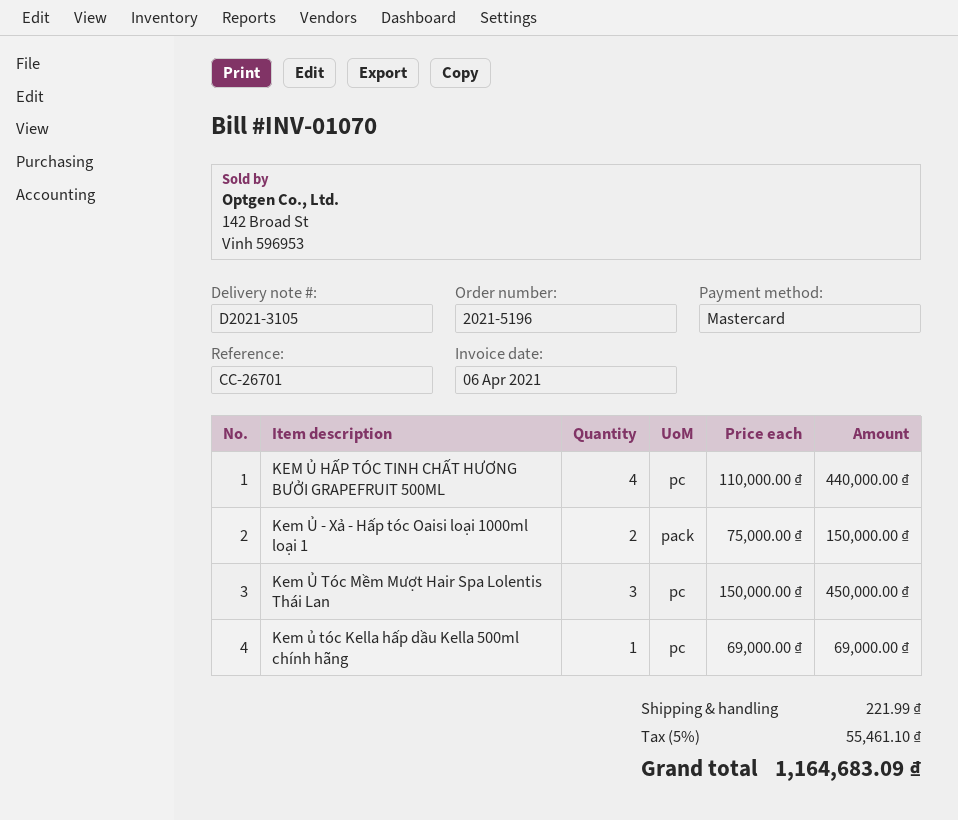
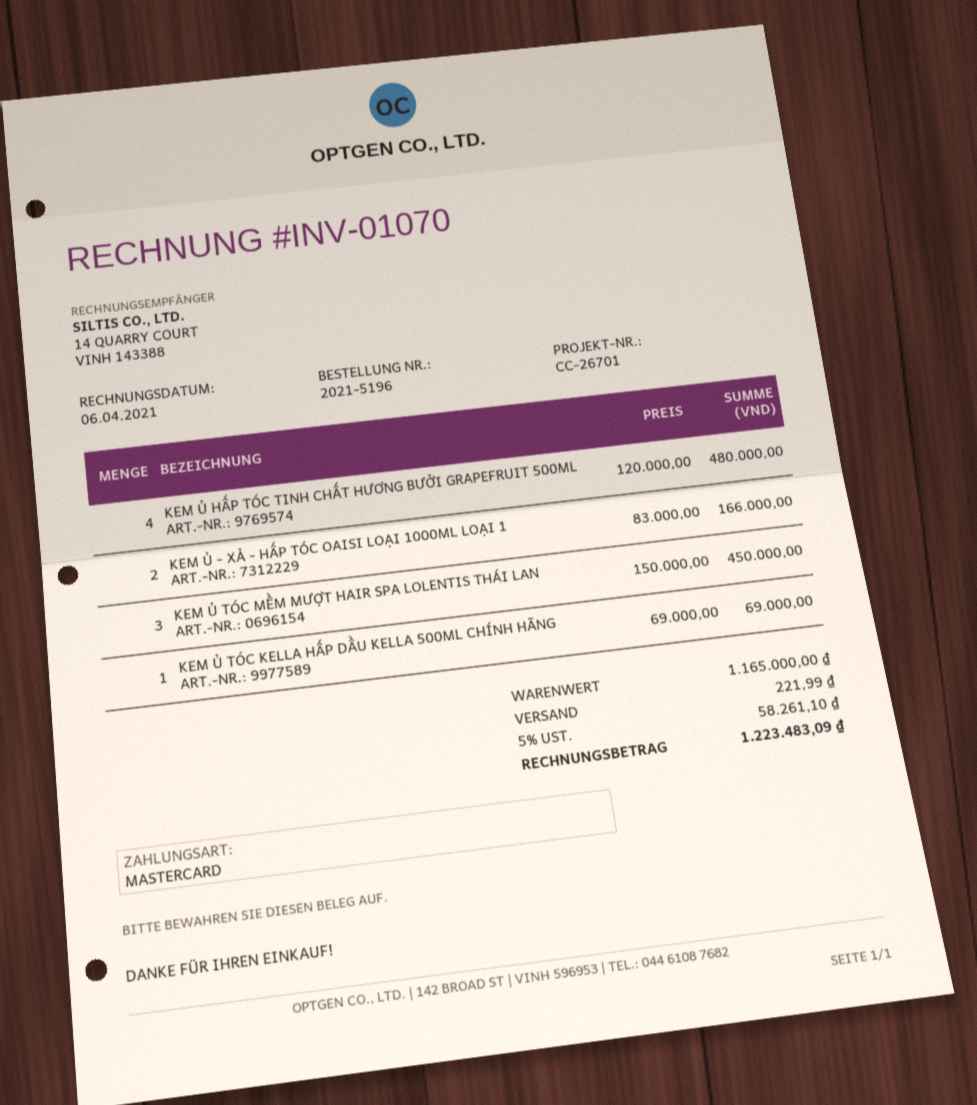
KEM Ủ HẤP TÓC TINH CHẤT HƯƠNG BƯỞI GRAPEFRUIT 500ML: 4 x 110000.00 = 440000.00 -> 4 x 120000.00 = 480000.00
Kem Ủ - Xả - Hấp tóc Oaisi loại 1000ml loại 1: 2 x 75000.00 = 150000.00 -> 2 x 83000.00 = 166000.00
tax: 5% = 55461.10 -> 5% = 58261.10
total: 1164683.09 -> 1223483.09

